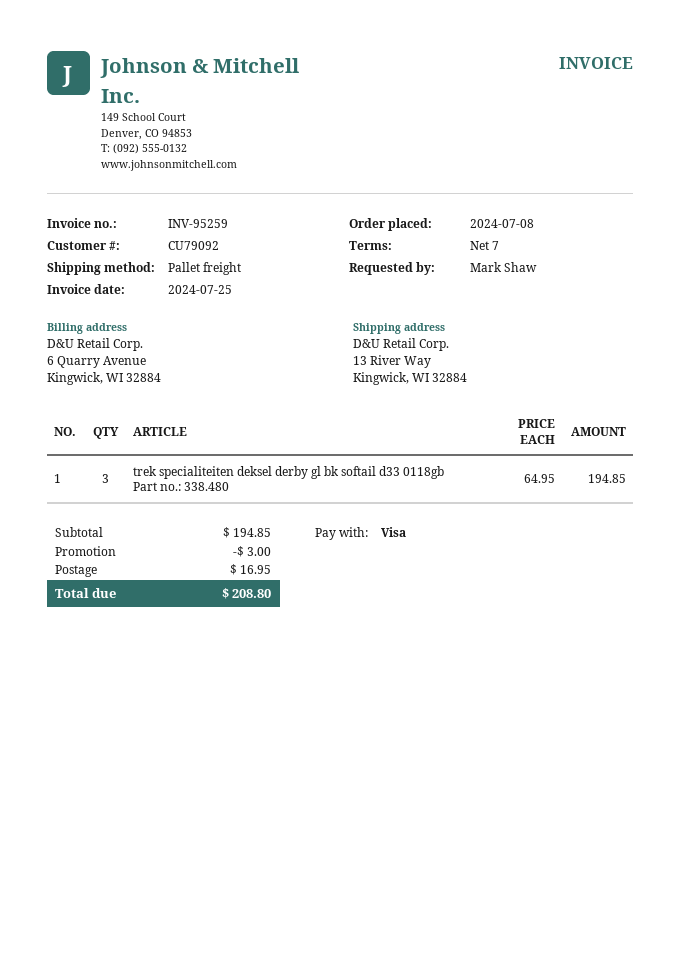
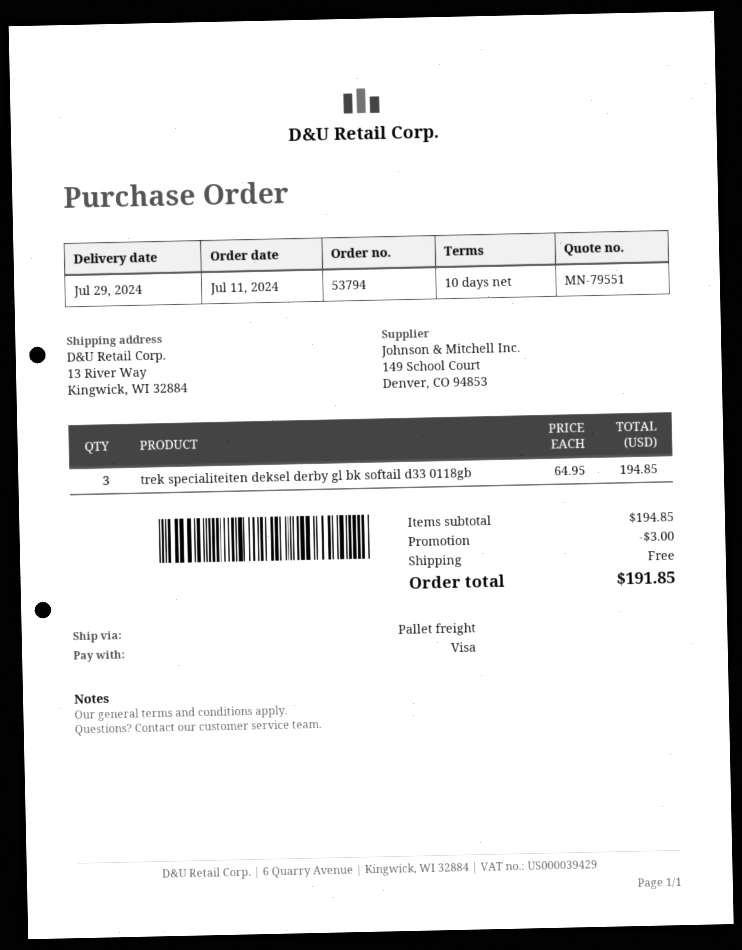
order date: 2024-07-08 -> 2024-07-11
payment terms: 7 days -> 10 days
shipping: 16.95 -> 0.00
total: 208.80 -> 191.85

